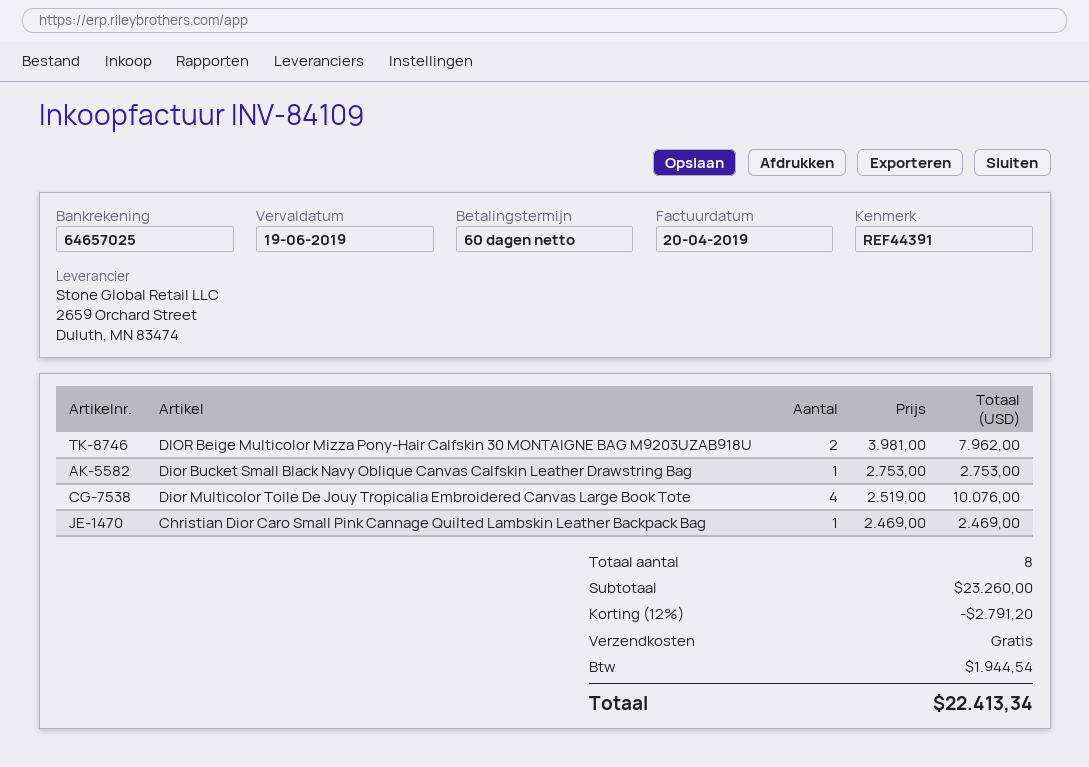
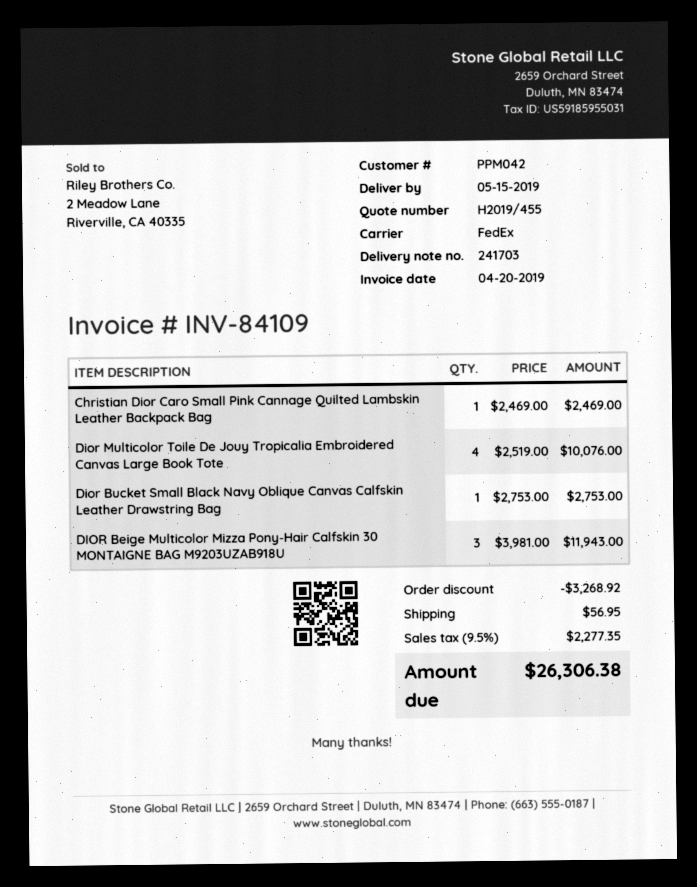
DIOR Beige Multicolor Mizza Pony-Hair Calfskin 30 MONTAIGNE BAG M9203UZAB918U: 2 x 3981.00 = 7962.00 -> 3 x 3981.00 = 11943.00
discount: 2791.20 -> 3268.92
shipping: 0.00 -> 56.95
tax: 1944.54 -> 2277.35
total: 22413.34 -> 26306.38

